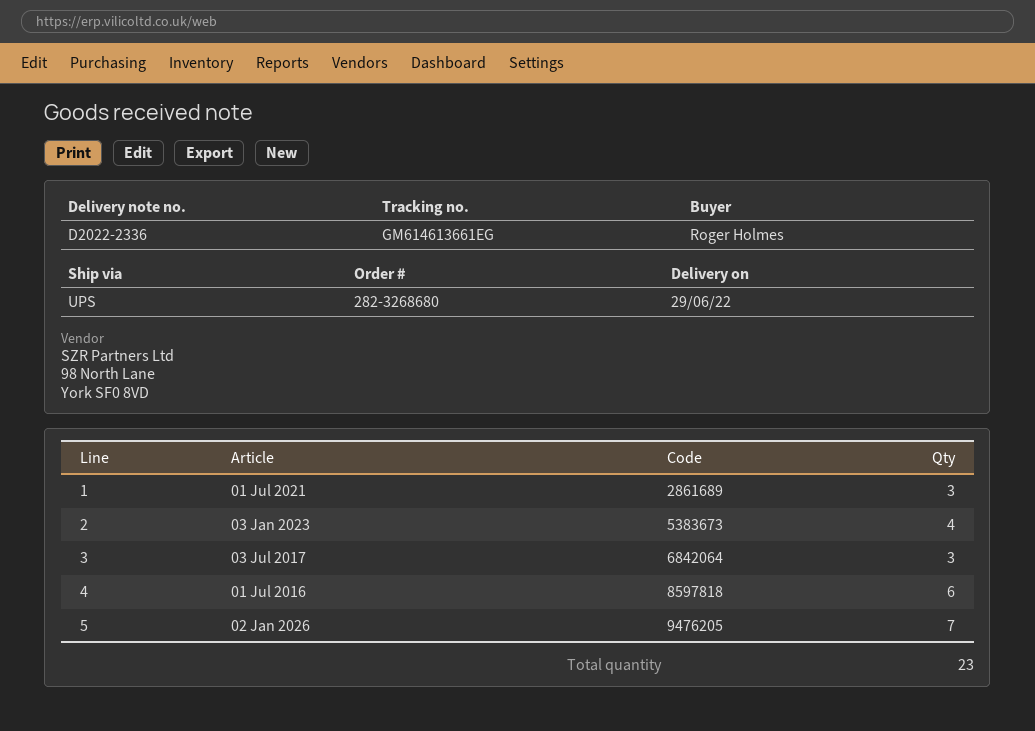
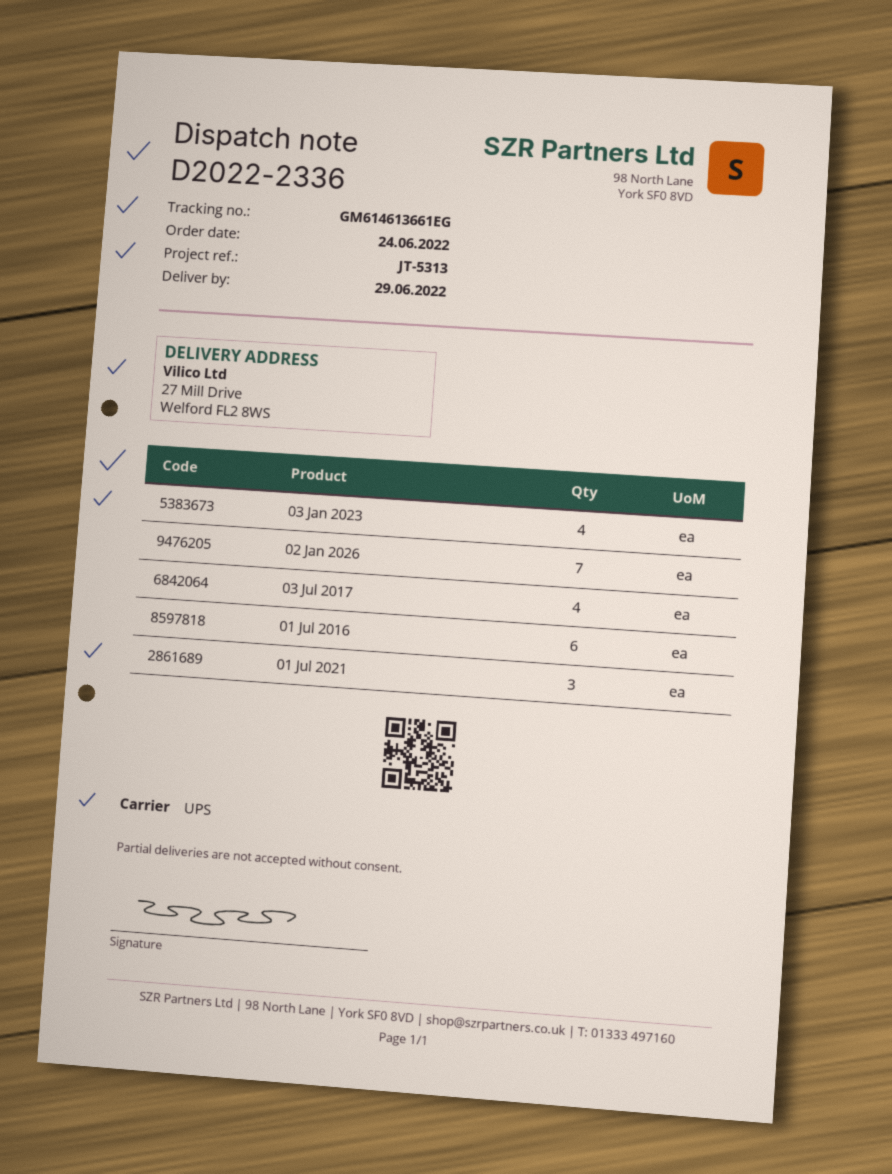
03 Jul 2017: 3 -> 4

